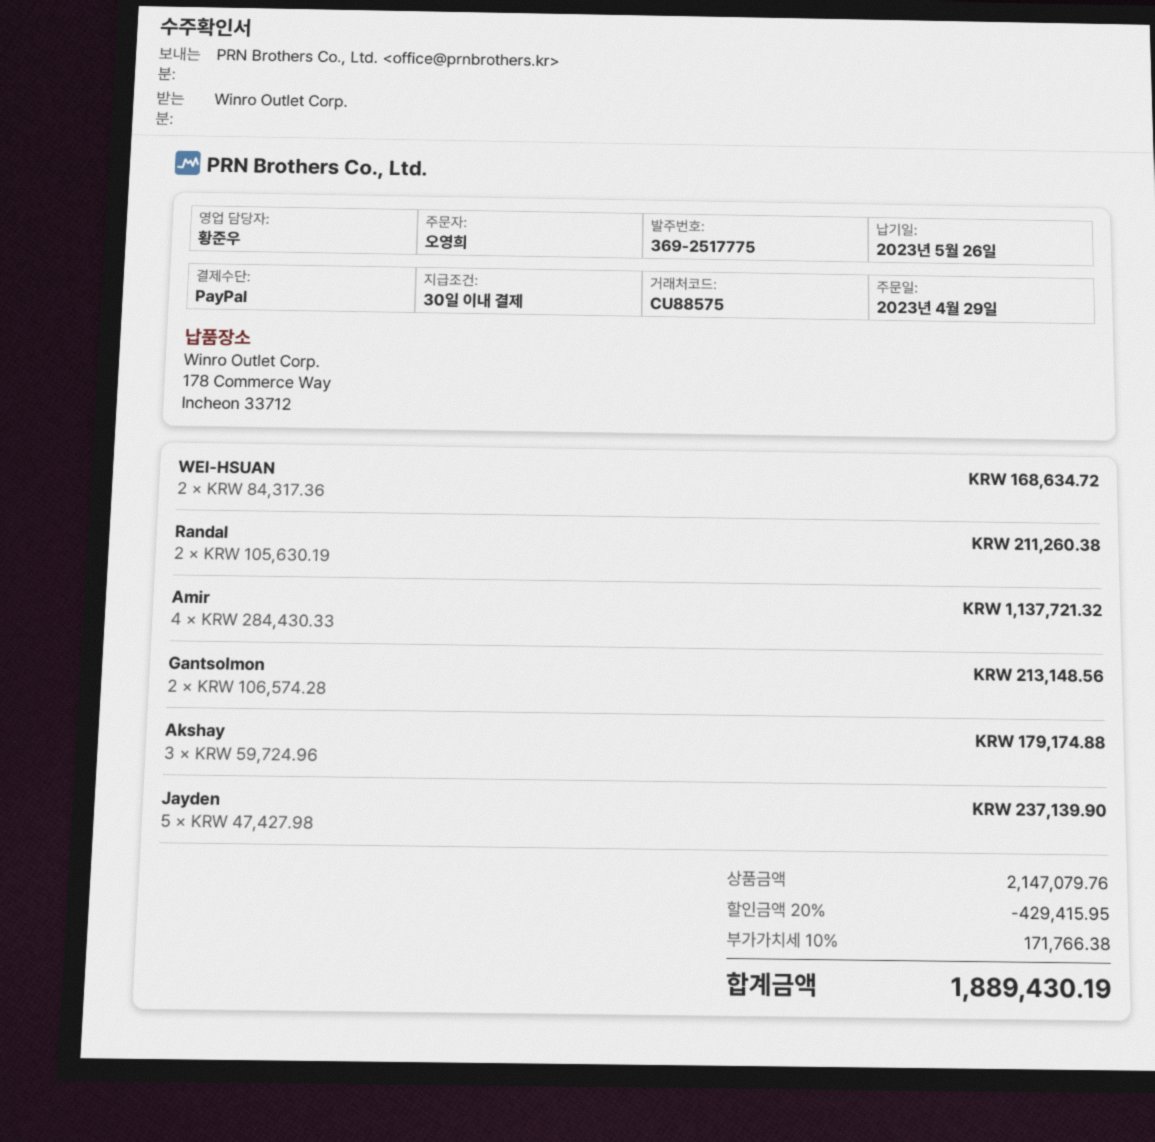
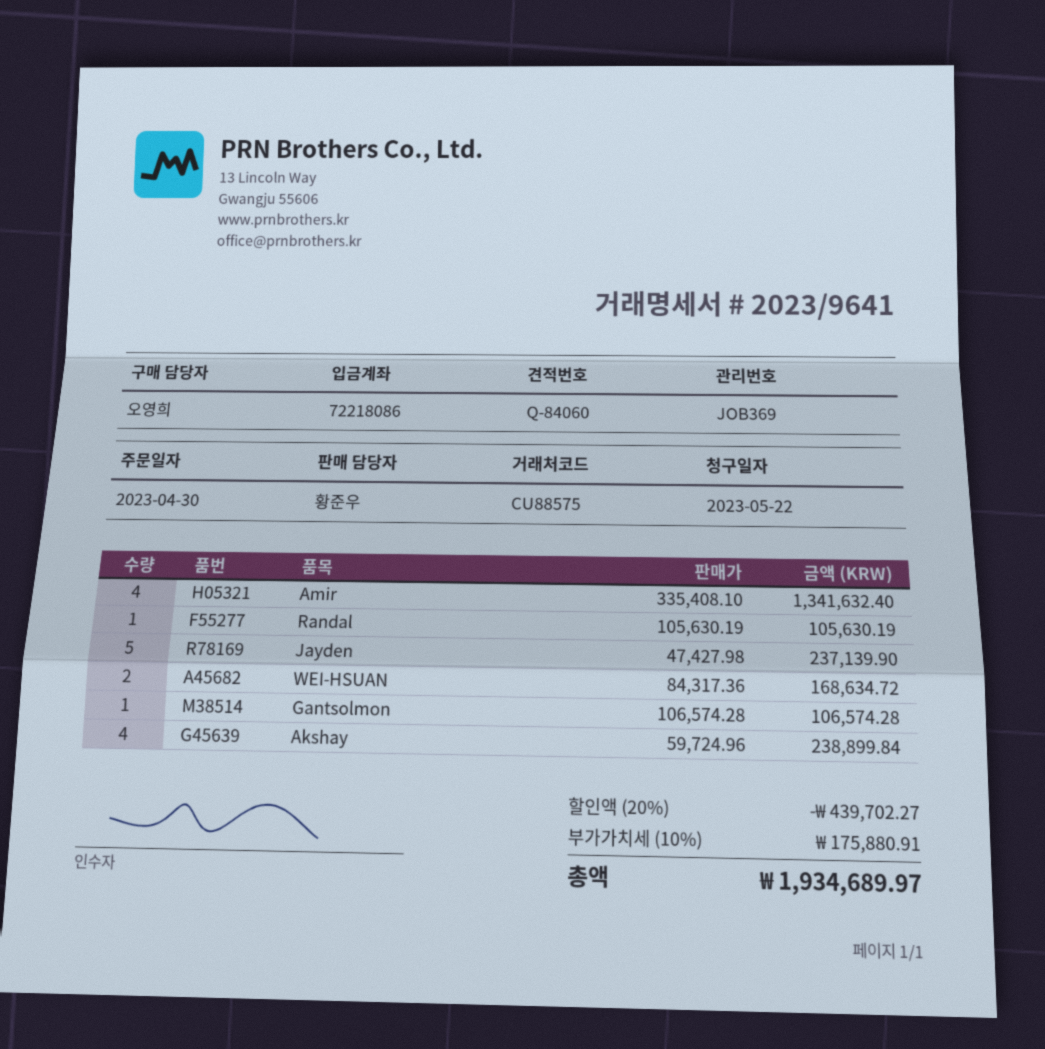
order date: 2023-04-29 -> 2023-04-30
Randal: 2 x 105630.19 = 211260.38 -> 1 x 105630.19 = 105630.19
Amir: 4 x 284430.33 = 1137721.32 -> 4 x 335408.10 = 1341632.40
Gantsolmon: 2 x 106574.28 = 213148.56 -> 1 x 106574.28 = 106574.28
Akshay: 3 x 59724.96 = 179174.88 -> 4 x 59724.96 = 238899.84
discount: 20% = 429415.95 -> 20% = 439702.27
tax: 10% = 171766.38 -> 10% = 175880.91
total: 1889430.19 -> 1934689.97

